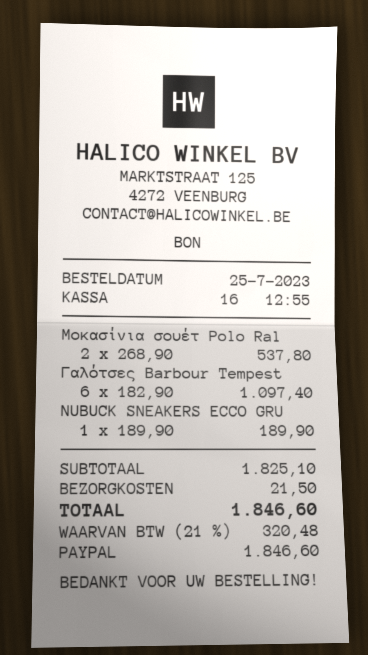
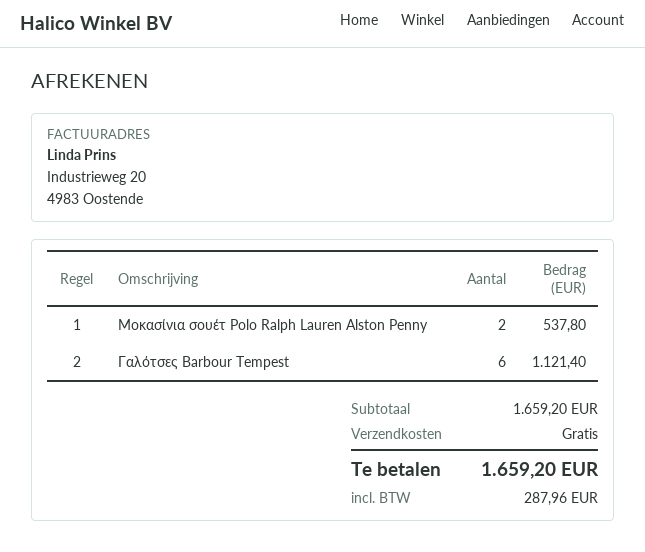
Γαλότσες Barbour Tempest: 6 for 1097.40 -> 6 for 1121.40
NUBUCK SNEAKERS ECCO GRU: 1 for 189.90 -> none
subtotal: 1825.10 -> 1659.20
shipping: 21.50 -> 0.00
tax: 320.48 -> 287.96
total: 1846.60 -> 1659.20

